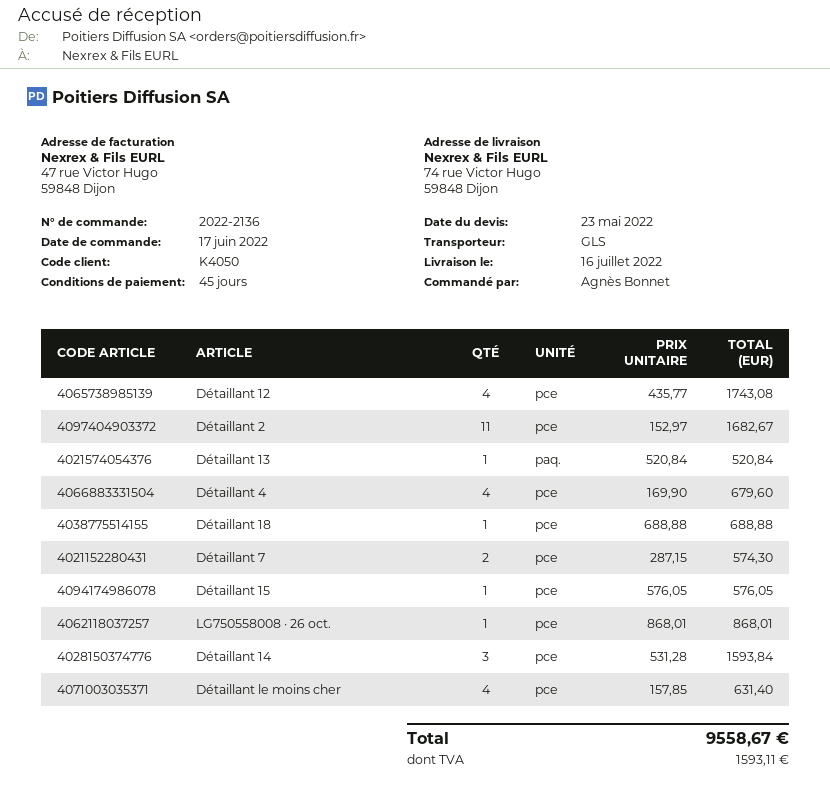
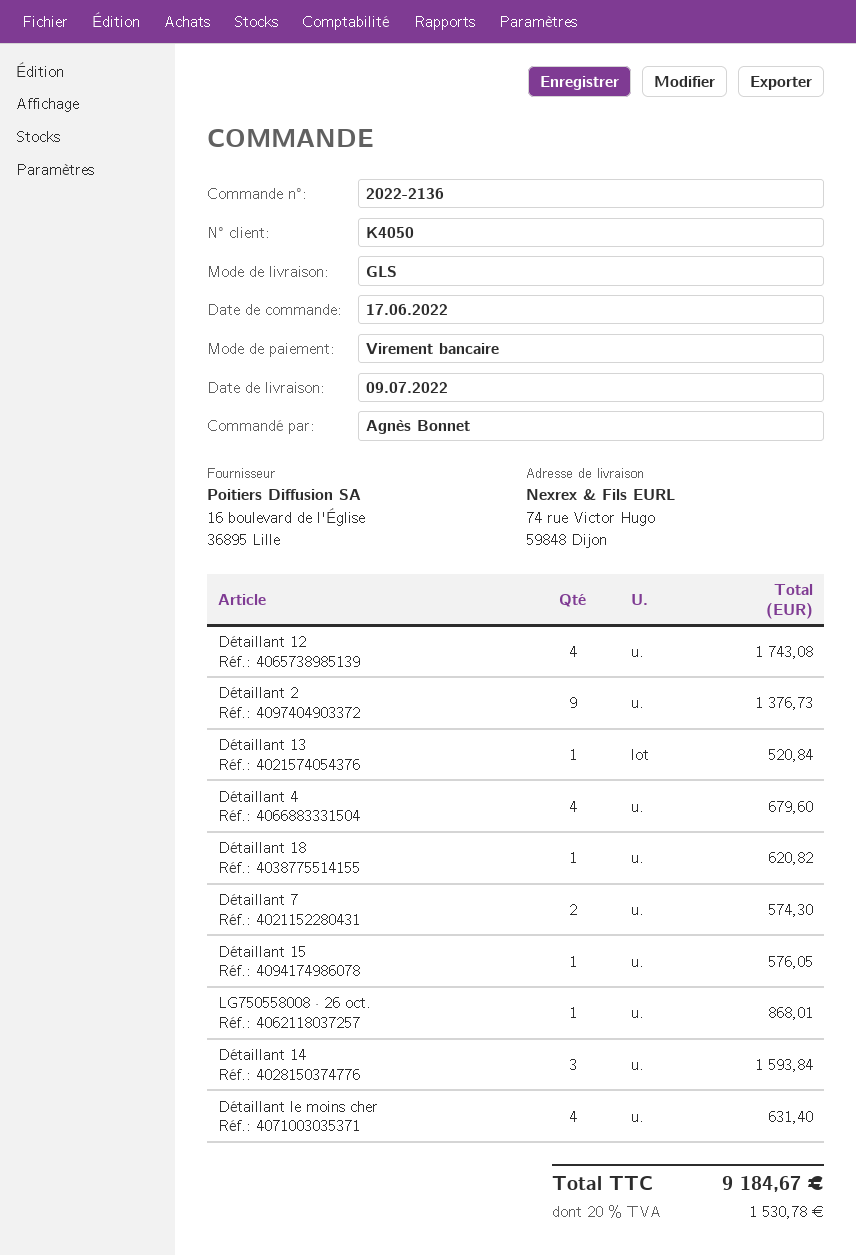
delivery date: 2022-07-16 -> 2022-07-09
Détaillant 2: 11 for 1682.67 -> 9 for 1376.73
Détaillant 18: 1 for 688.88 -> 1 for 620.82
tax: 1593.11 -> 1530.78
total: 9558.67 -> 9184.67

